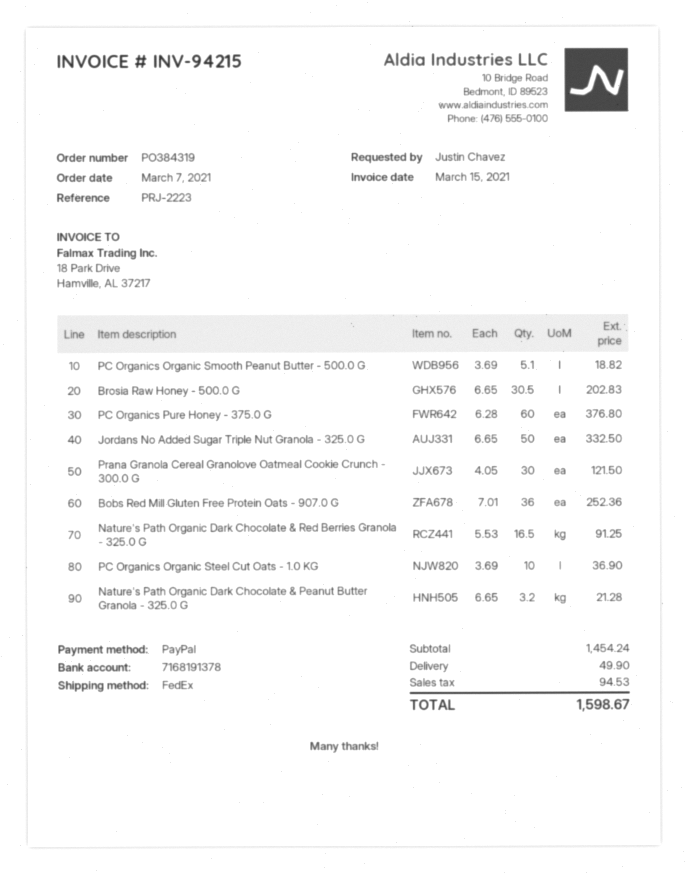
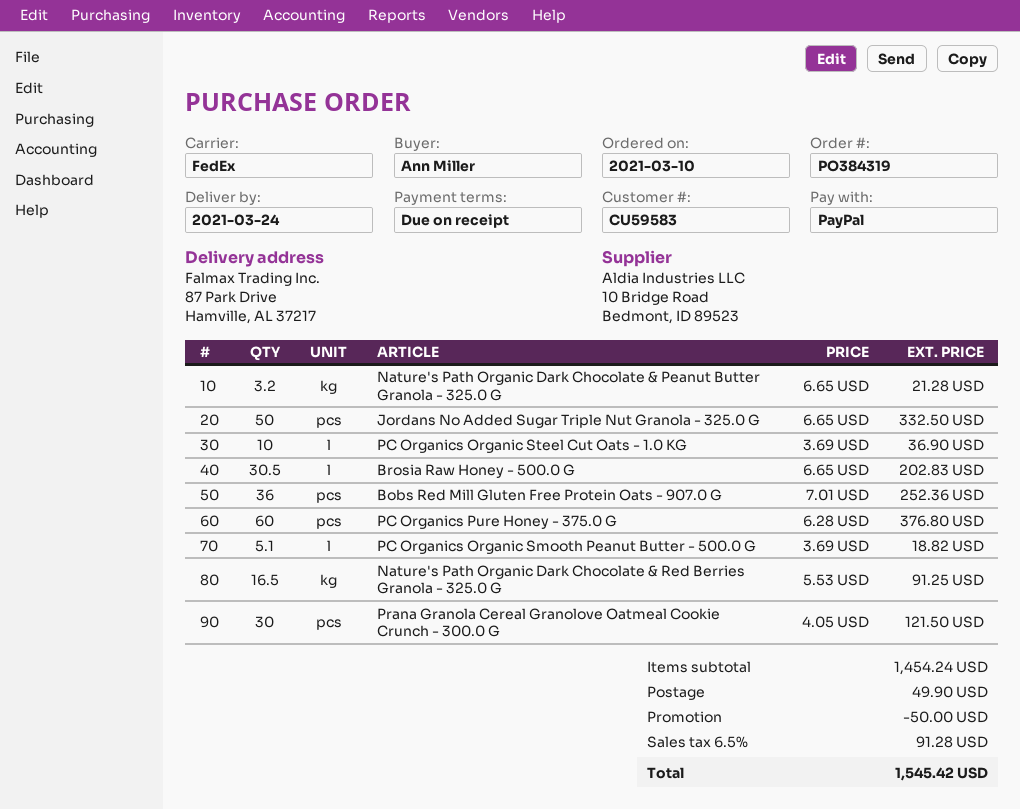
order date: 2021-03-07 -> 2021-03-10
ordered by: Justin Chavez -> Ann Miller
discount: none -> 50.00
tax: 94.53 -> 91.28
total: 1598.67 -> 1545.42

